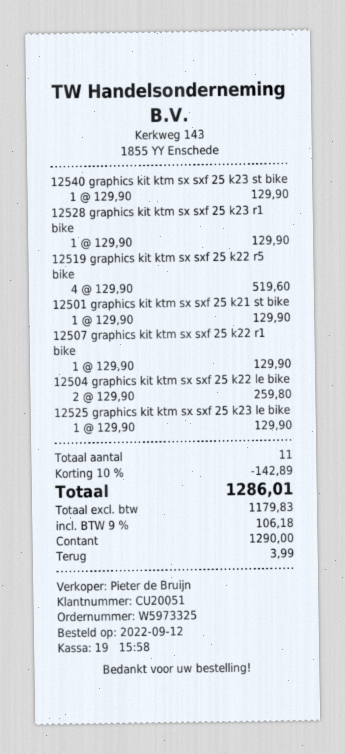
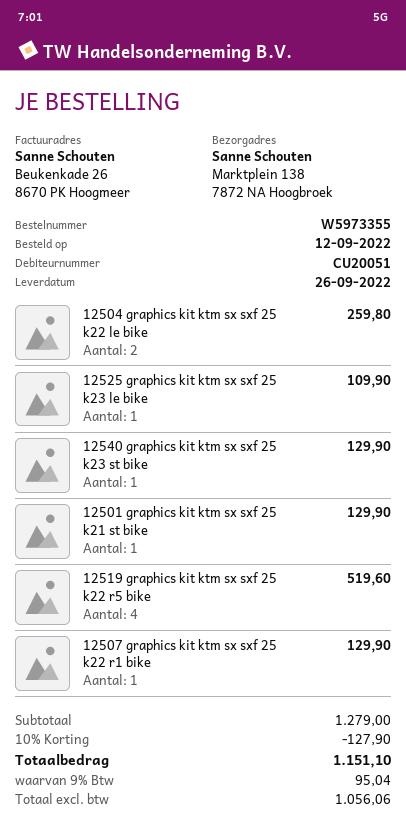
order number: W5973325 -> W5973355
12528 graphics kit ktm sx sxf 25 k23 r1 bike: 1 for 129.90 -> none
12525 graphics kit ktm sx sxf 25 k23 le bike: 1 for 129.90 -> 1 for 109.90
discount: 10% = 142.89 -> 10% = 127.90
net: 1179.83 -> 1056.06
tax: 9% = 106.18 -> 9% = 95.04
total: 1286.01 -> 1151.10

